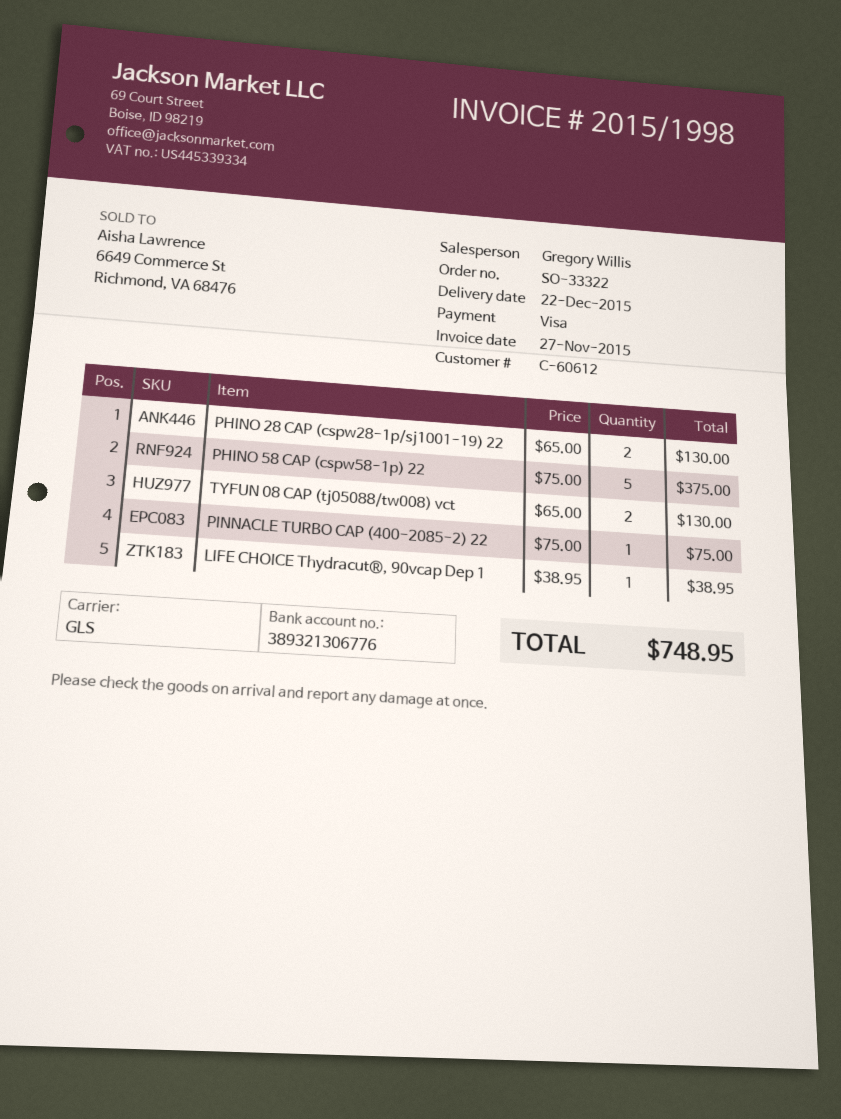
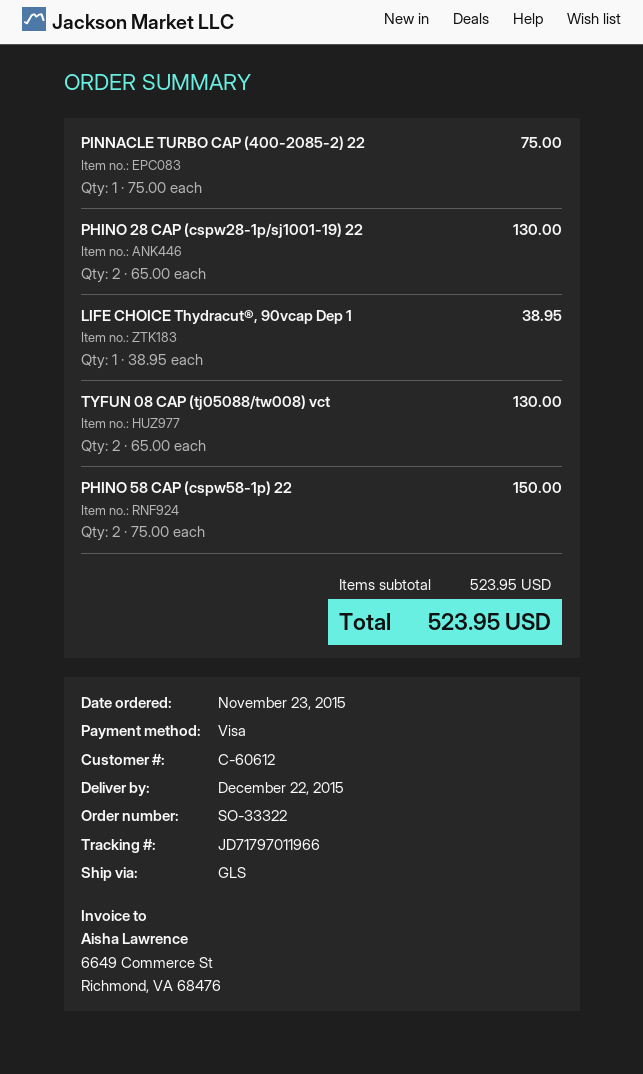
PHINO 58 CAP (cspw58-1p) 22: 5 x 75.00 = 375.00 -> 2 x 75.00 = 150.00
total: 748.95 -> 523.95

